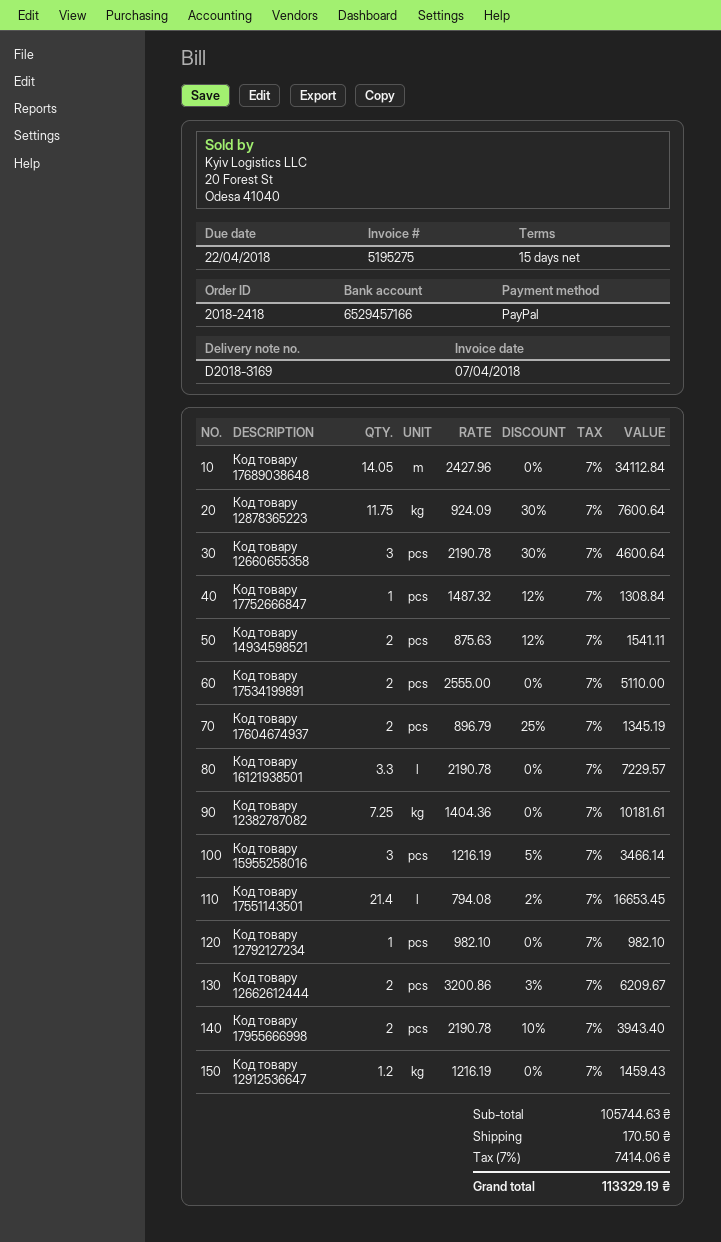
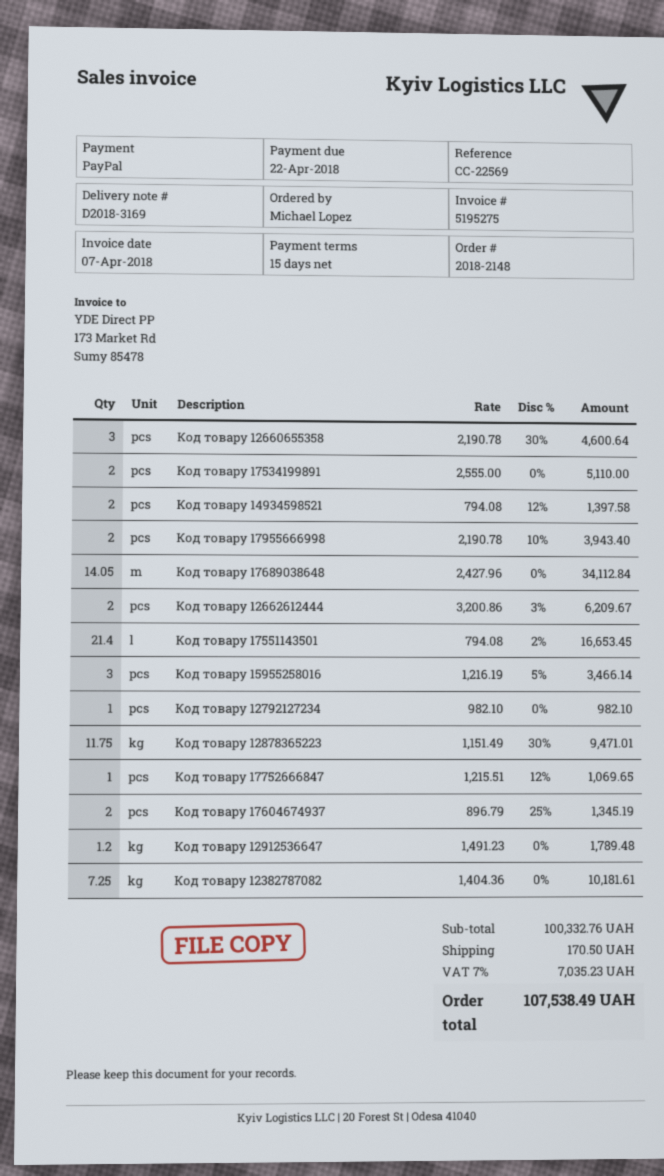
order number: 2018-2418 -> 2018-2148
Код товару 12878365223: 11.75 x 924.09 - 30% = 7600.64 -> 11.75 x 1151.49 - 30% = 9471.01
Код товару 17752666847: 1 x 1487.32 - 12% = 1308.84 -> 1 x 1215.51 - 12% = 1069.65
Код товару 14934598521: 2 x 875.63 - 12% = 1541.11 -> 2 x 794.08 - 12% = 1397.58
Код товару 16121938501: 3.3 x 2190.78 = 7229.57 -> none
Код товару 12912536647: 1.2 x 1216.19 = 1459.43 -> 1.2 x 1491.23 = 1789.48
subtotal: 105744.63 -> 100332.76
tax: 7% = 7414.06 -> 7% = 7035.23
total: 113329.19 -> 107538.49

